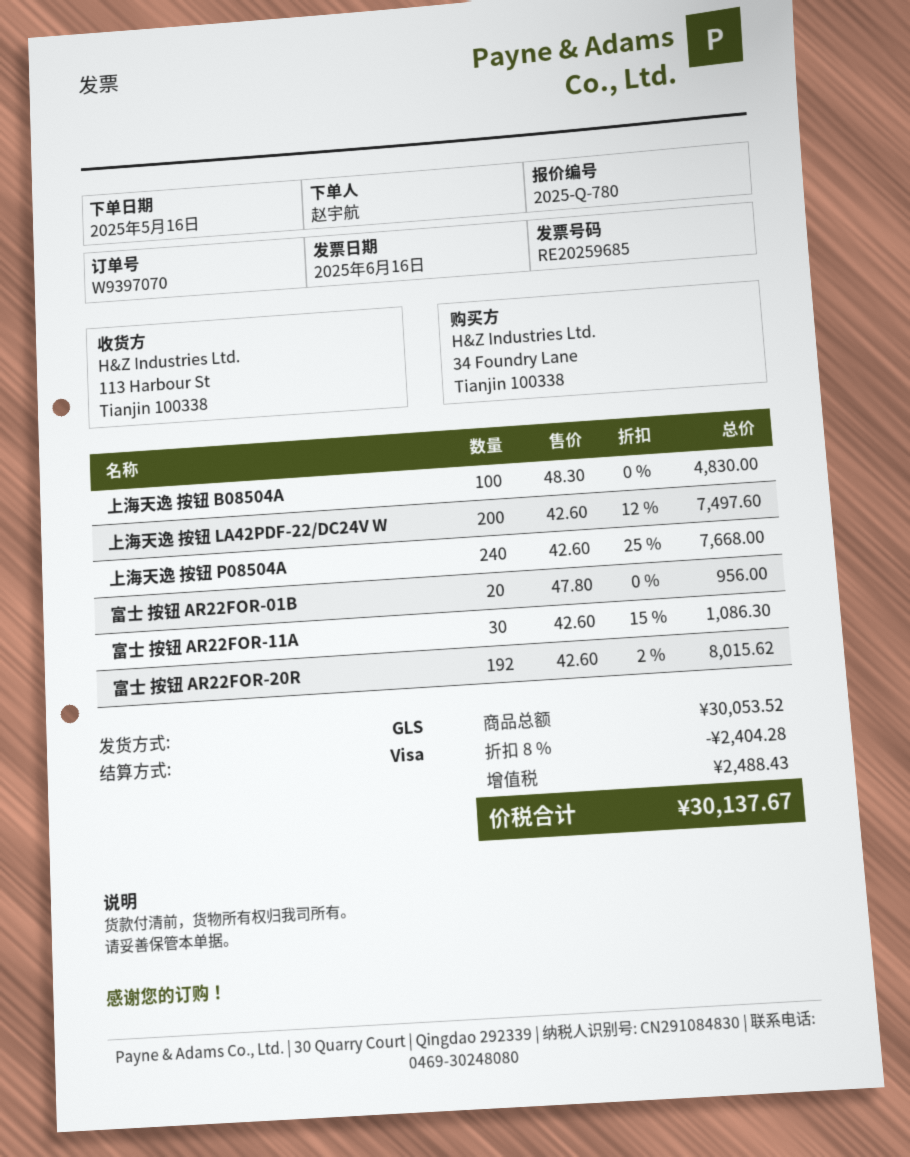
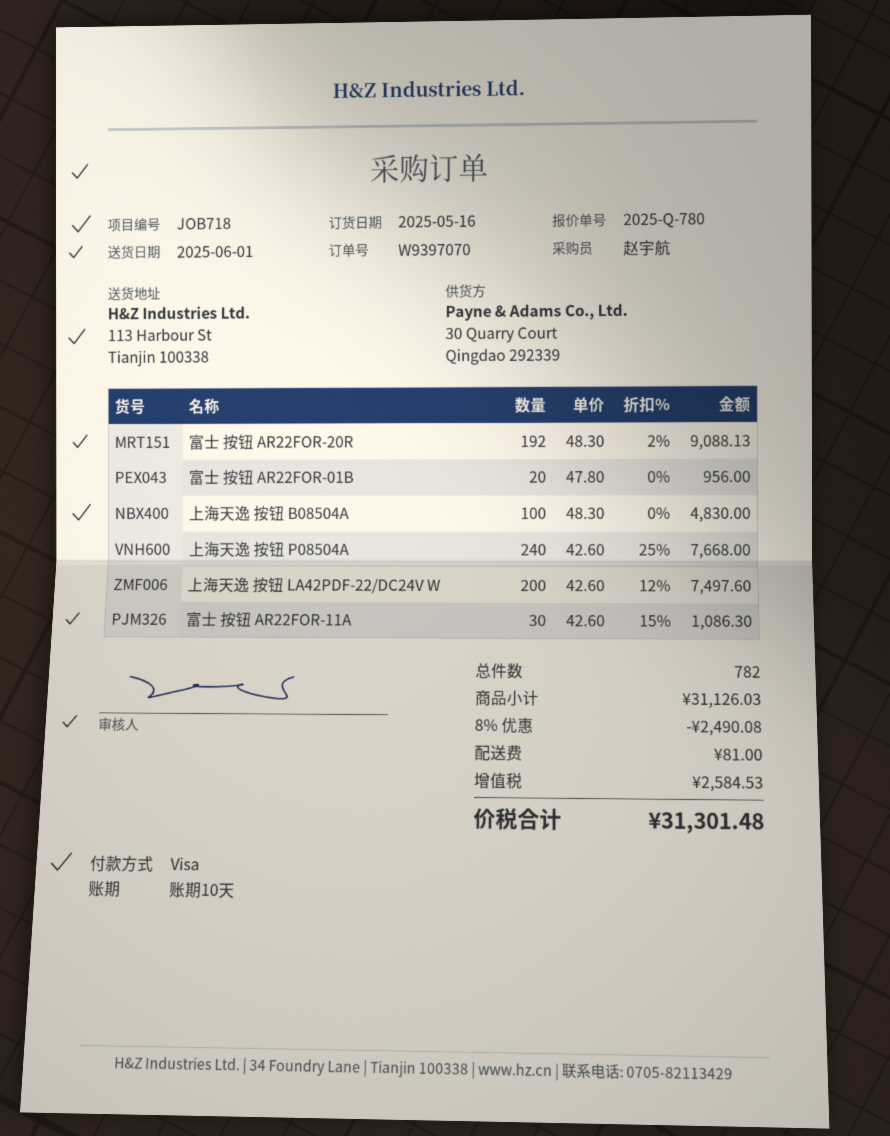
富士 按钮 AR22FOR-20R: 192 x 42.60 - 2% = 8015.62 -> 192 x 48.30 - 2% = 9088.13
subtotal: 30053.52 -> 31126.03
discount: 8% = 2404.28 -> 8% = 2490.08
shipping: none -> 81.00
tax: 2488.43 -> 2584.53
total: 30137.67 -> 31301.48

